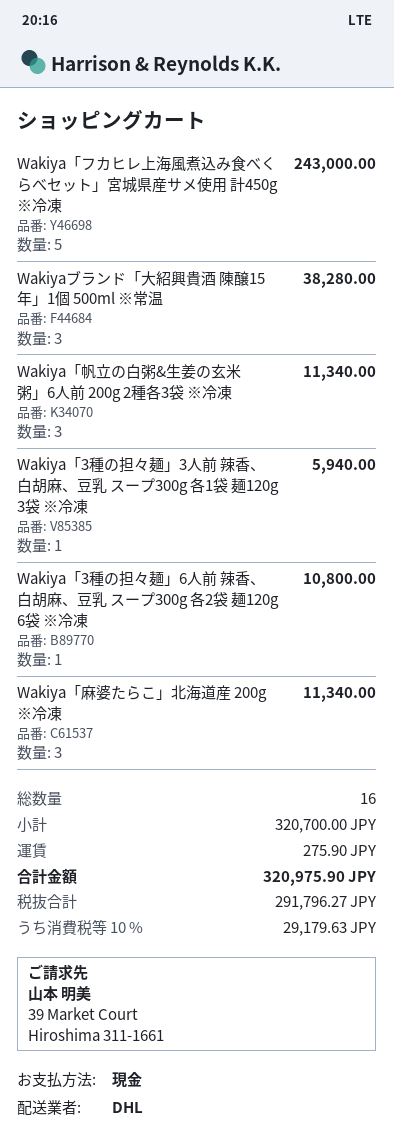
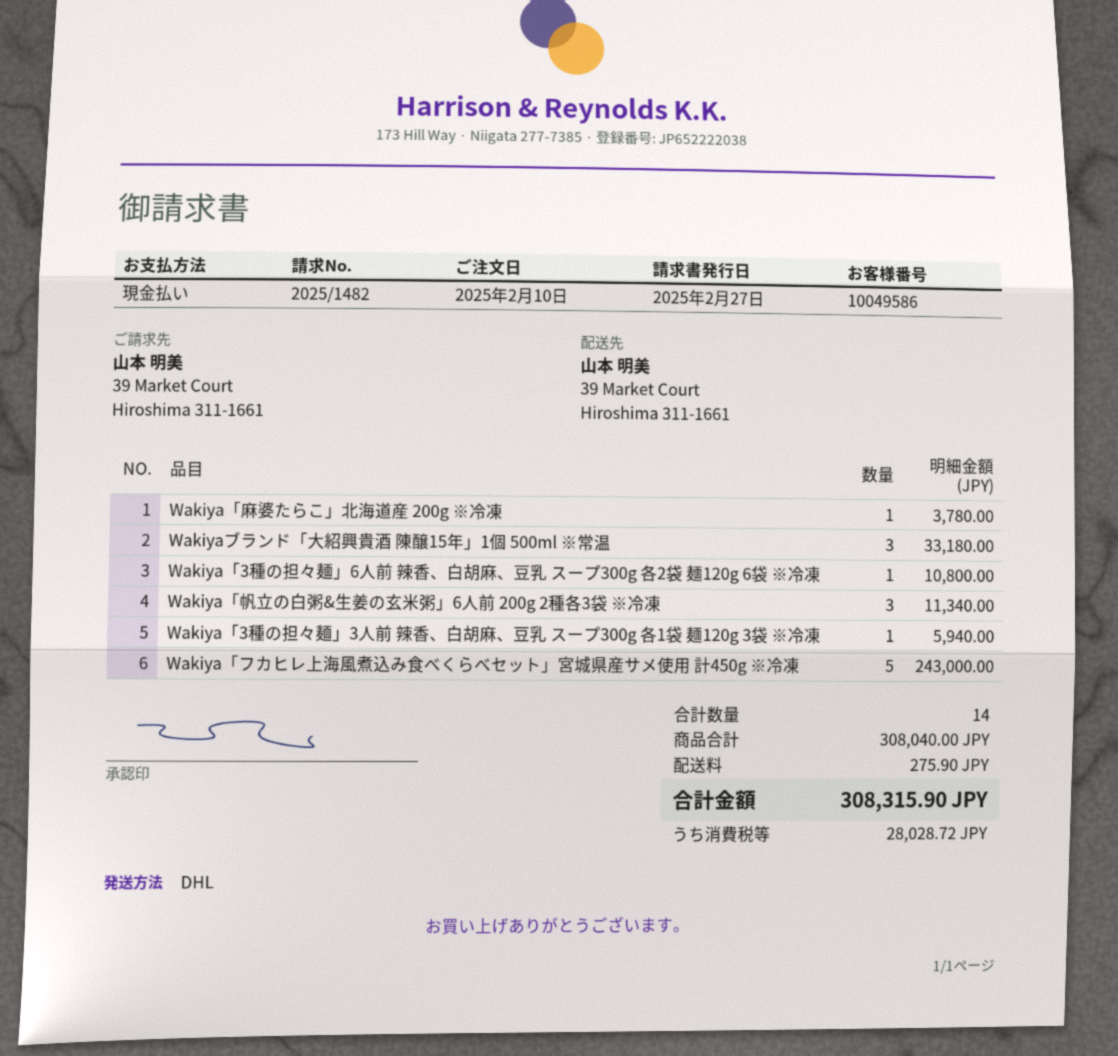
Wakiyaブランド「大紹興貴酒 陳醸15年」1個 500ml ※常温: 3 for 38280.00 -> 3 for 33180.00
Wakiya「麻婆たらこ」北海道産 200g ※冷凍: 3 for 11340.00 -> 1 for 3780.00
total quantity: 16 -> 14
subtotal: 320700.00 -> 308040.00
tax: 29179.63 -> 28028.72
total: 320975.90 -> 308315.90

